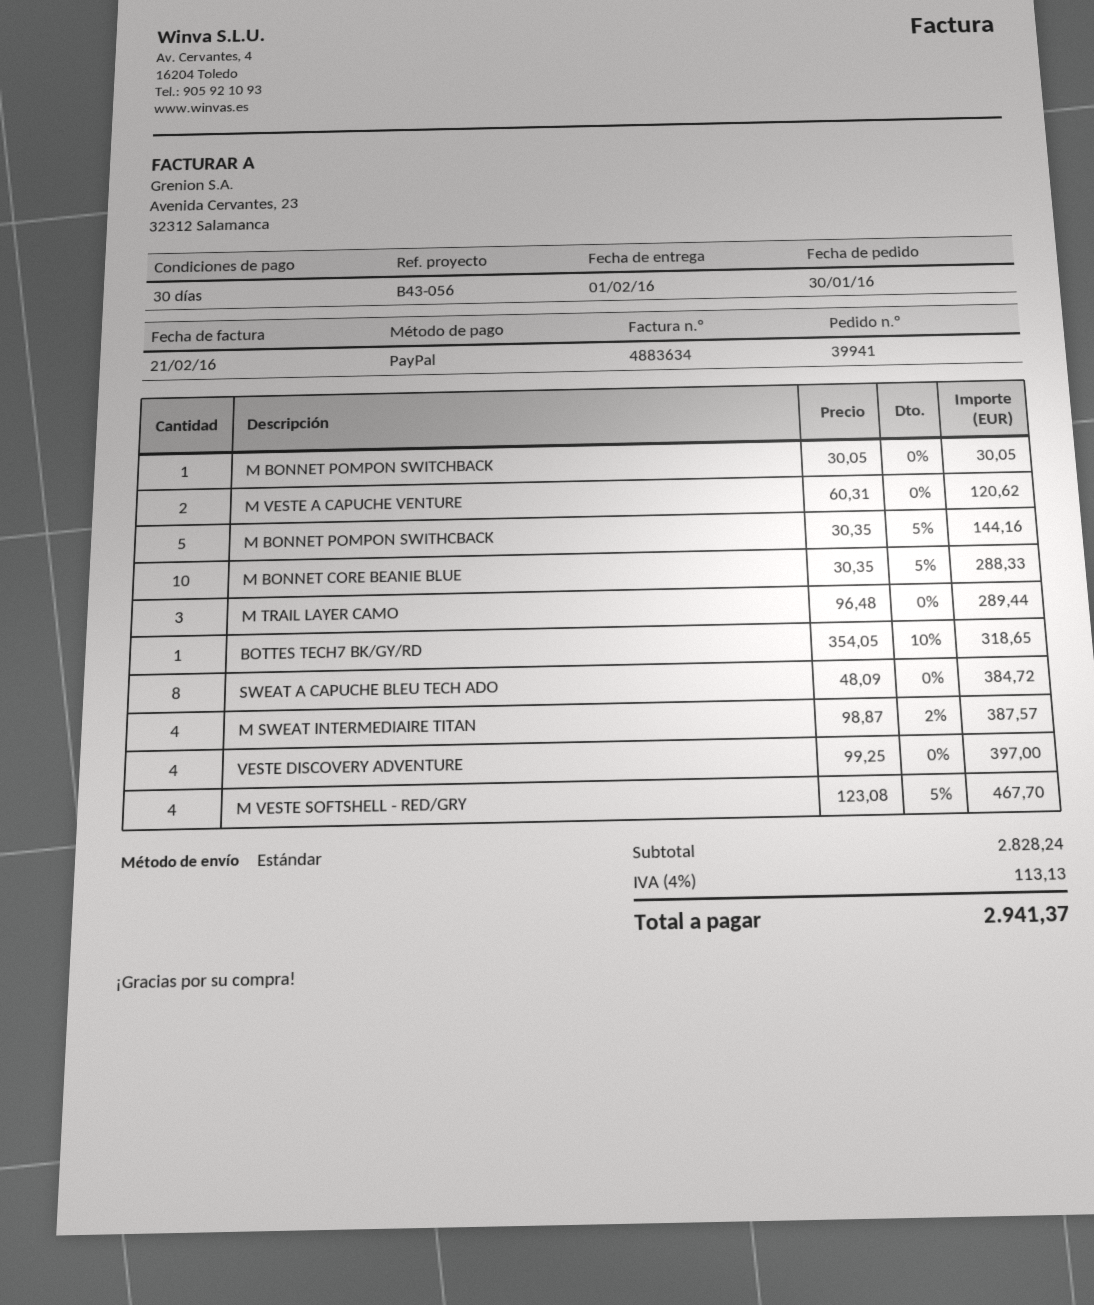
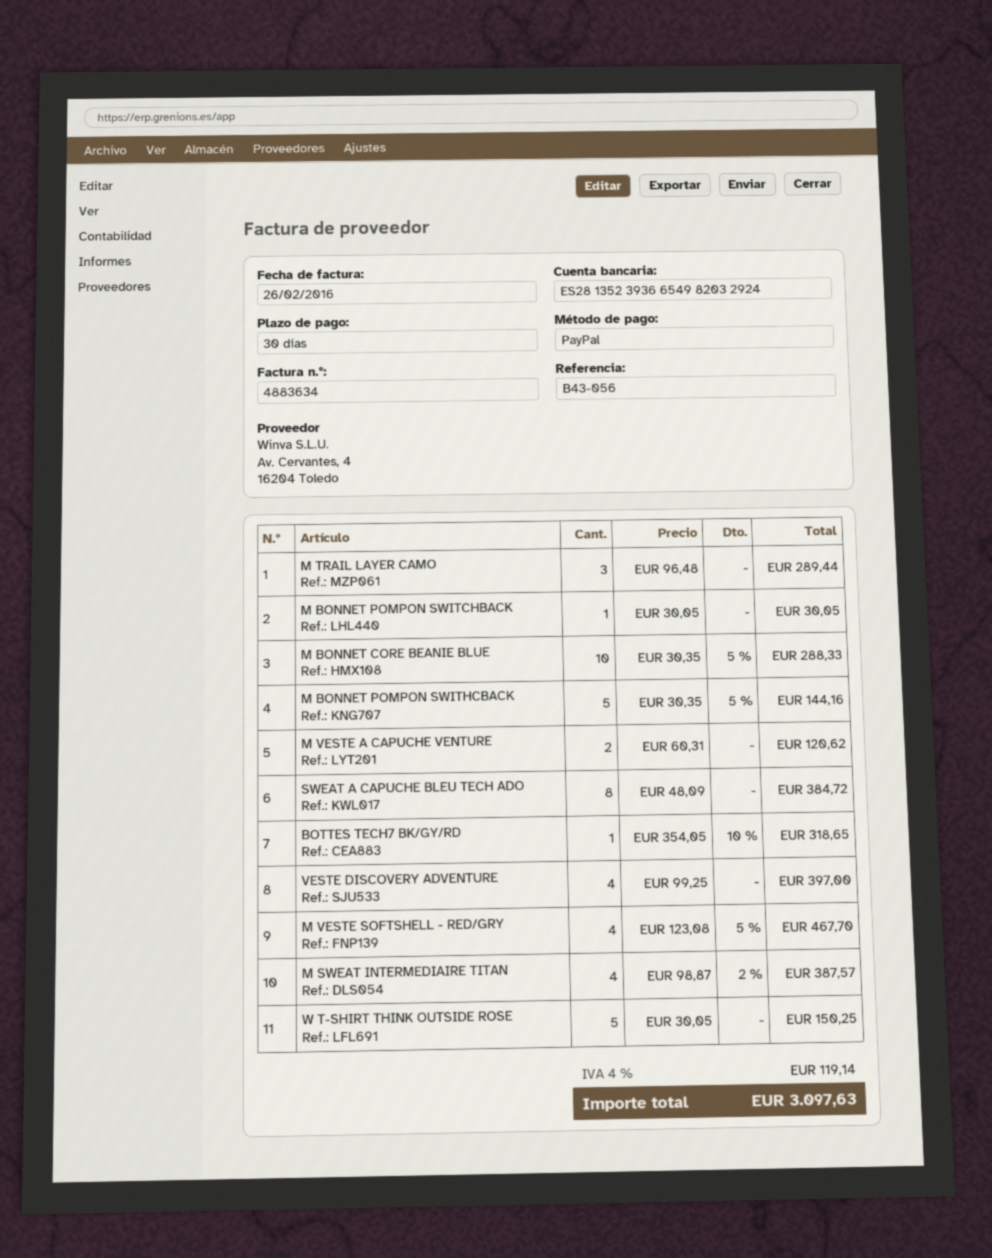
invoice date: 2016-02-21 -> 2016-02-26
W T-SHIRT THINK OUTSIDE ROSE: none -> 5 x 30.05 = 150.25
tax: 4% = 113.13 -> 4% = 119.14
total: 2941.37 -> 3097.63

